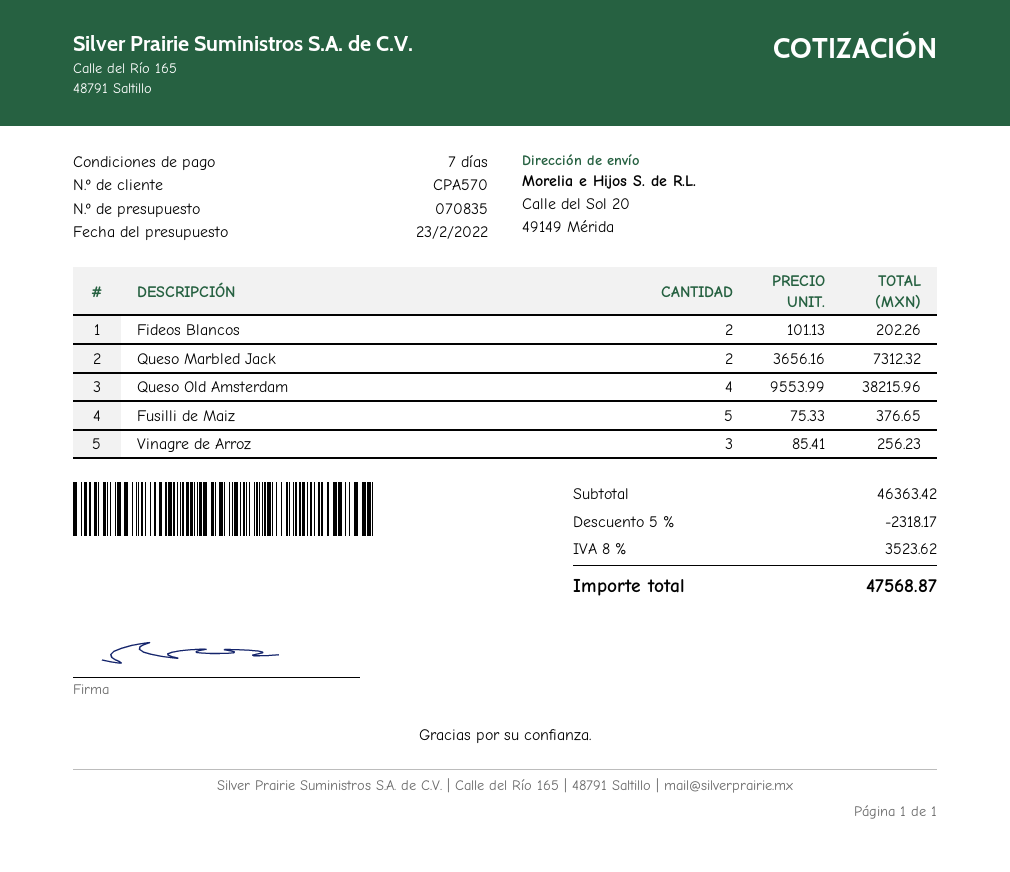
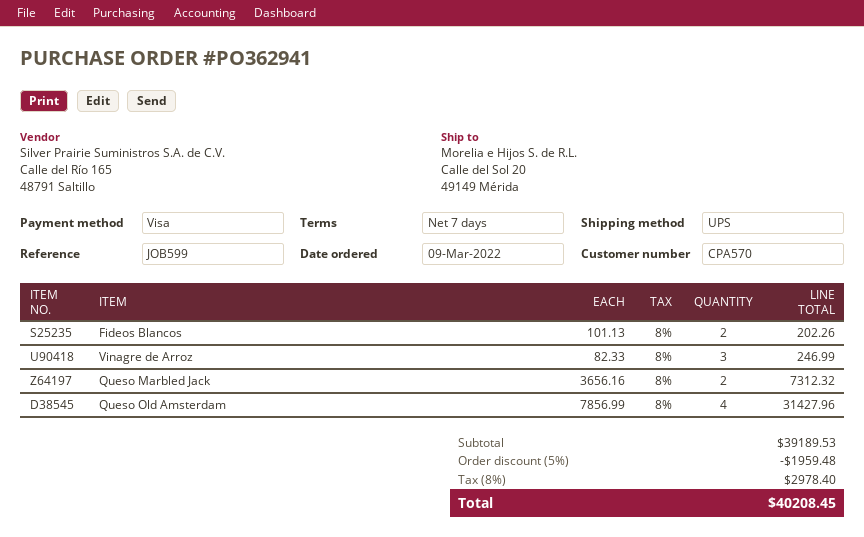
Queso Old Amsterdam: 4 x 9553.99 = 38215.96 -> 4 x 7856.99 = 31427.96
Fusilli de Maiz: 5 x 75.33 = 376.65 -> none
Vinagre de Arroz: 3 x 85.41 = 256.23 -> 3 x 82.33 = 246.99
subtotal: 46363.42 -> 39189.53
discount: 5% = 2318.17 -> 5% = 1959.48
tax: 8% = 3523.62 -> 8% = 2978.40
total: 47568.87 -> 40208.45

